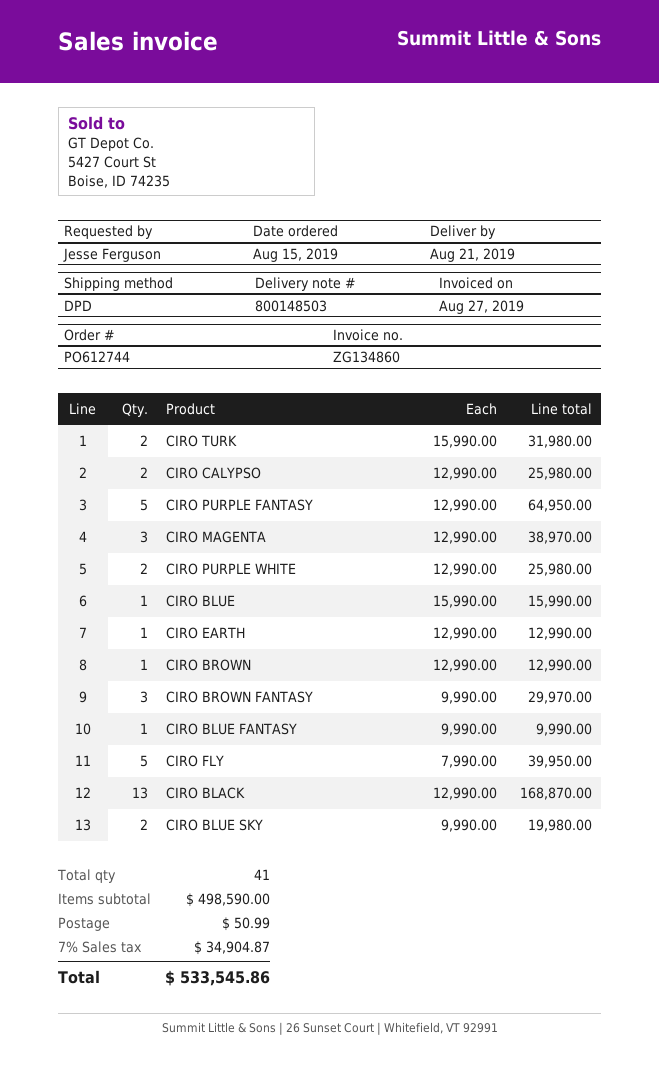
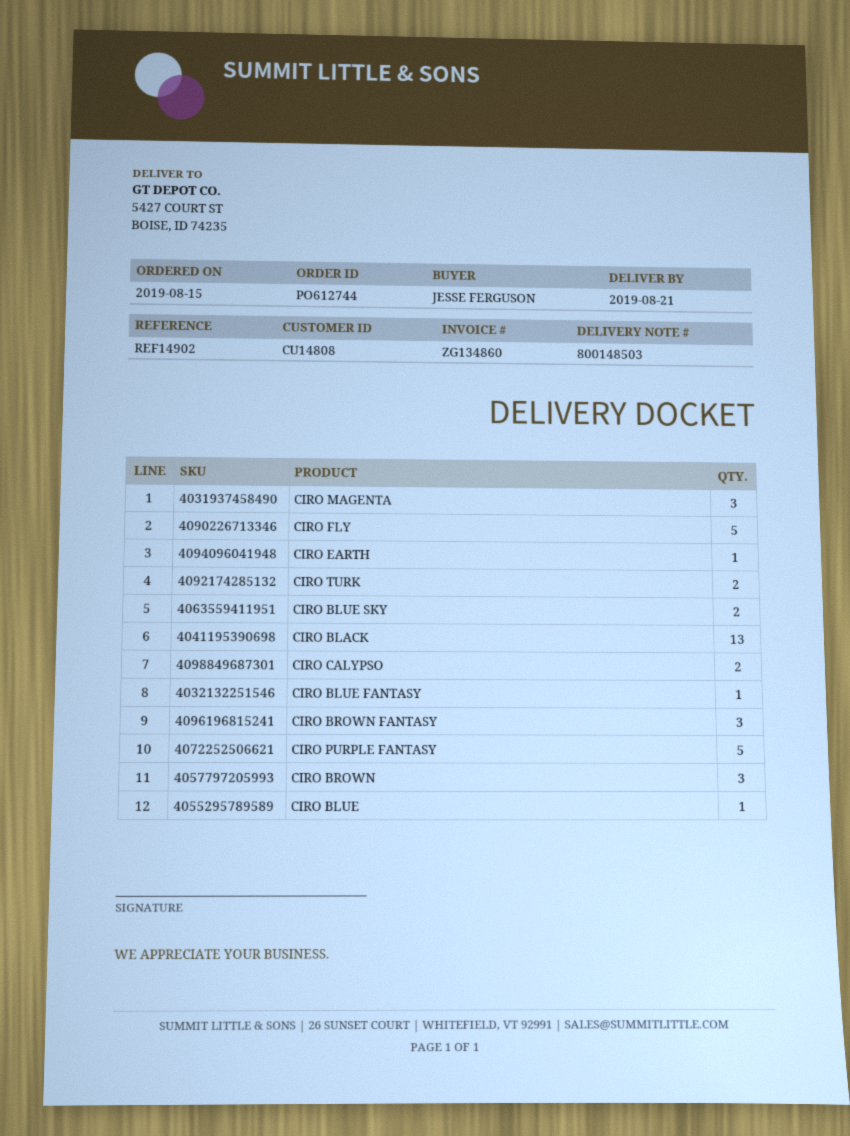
CIRO PURPLE WHITE: 2 -> none
CIRO BROWN: 1 -> 3

